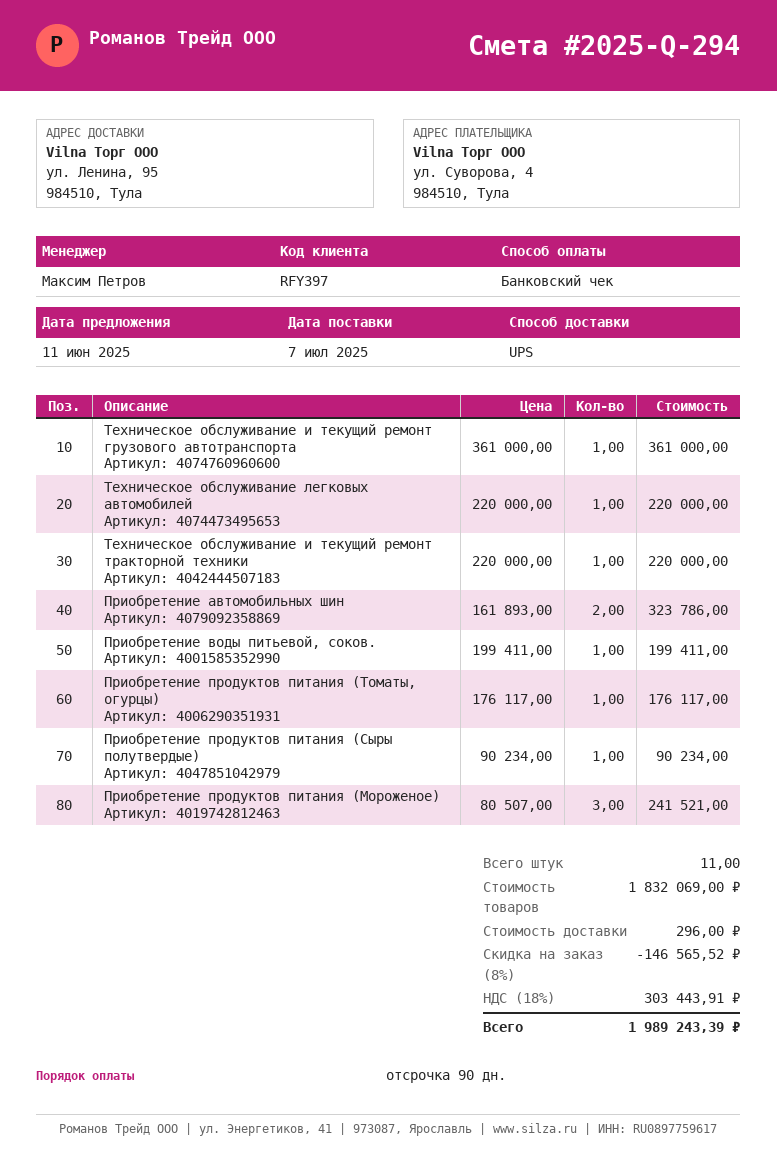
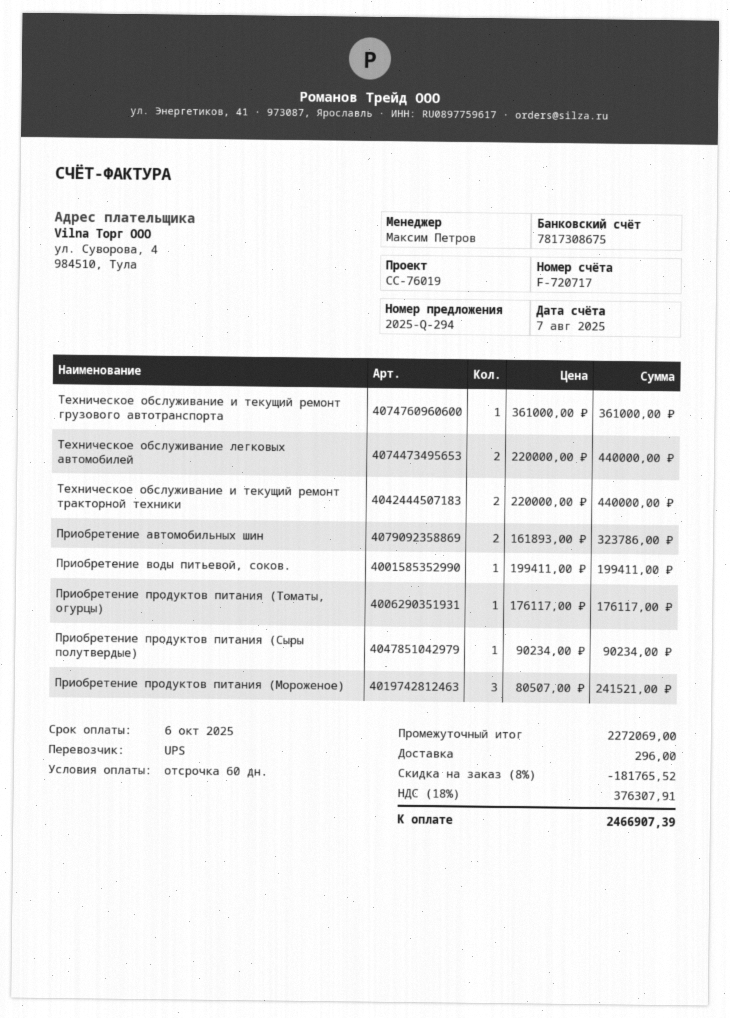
payment terms: 90 days -> 60 days
Техническое обслуживание легковых автомобилей: 1 x 220000.00 = 220000.00 -> 2 x 220000.00 = 440000.00
Техническое обслуживание и текущий ремонт тракторной техники: 1 x 220000.00 = 220000.00 -> 2 x 220000.00 = 440000.00
subtotal: 1832069.00 -> 2272069.00
discount: 8% = 146565.52 -> 8% = 181765.52
tax: 18% = 303443.91 -> 18% = 376307.91
total: 1989243.39 -> 2466907.39

